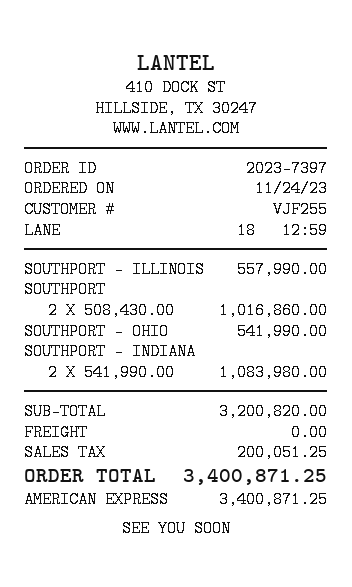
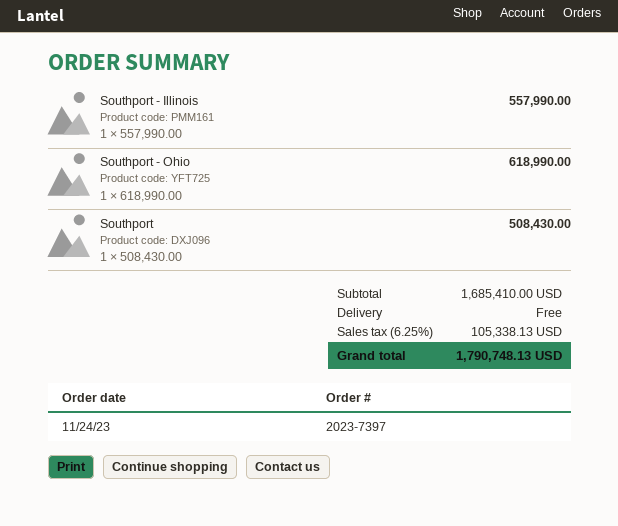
SOUTHPORT: 2 x 508430.00 = 1016860.00 -> 1 x 508430.00 = 508430.00
SOUTHPORT - OHIO: 1 x 541990.00 = 541990.00 -> 1 x 618990.00 = 618990.00
SOUTHPORT - INDIANA: 2 x 541990.00 = 1083980.00 -> none
subtotal: 3200820.00 -> 1685410.00
tax: 200051.25 -> 105338.13
total: 3400871.25 -> 1790748.13

